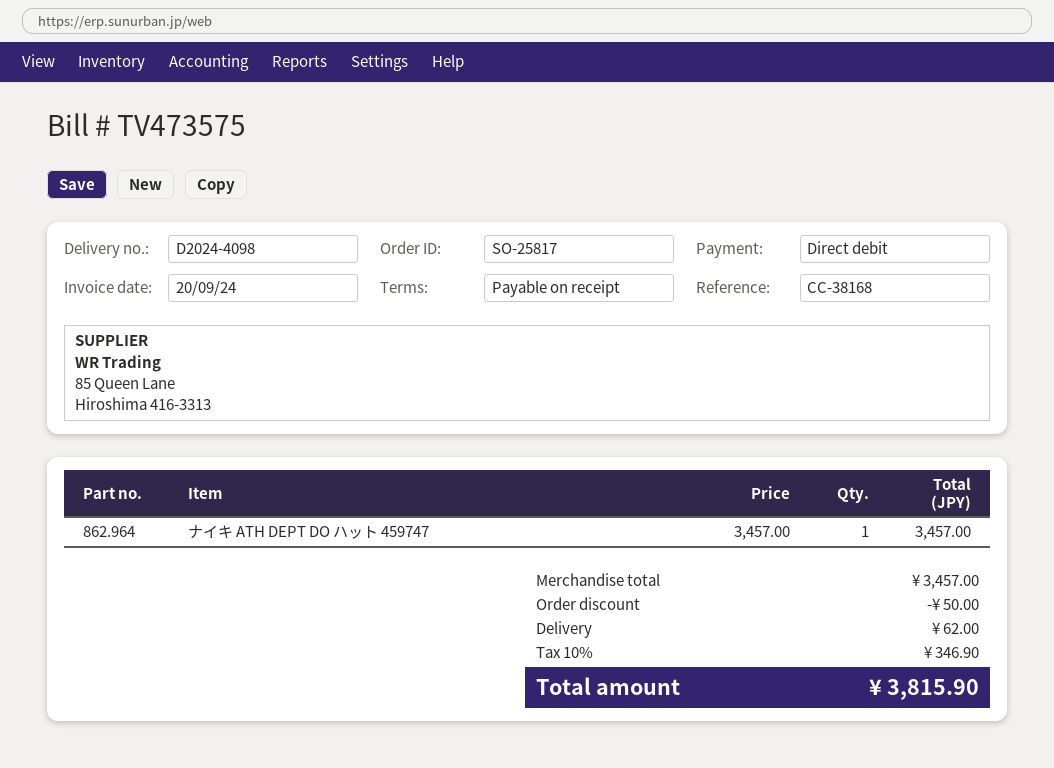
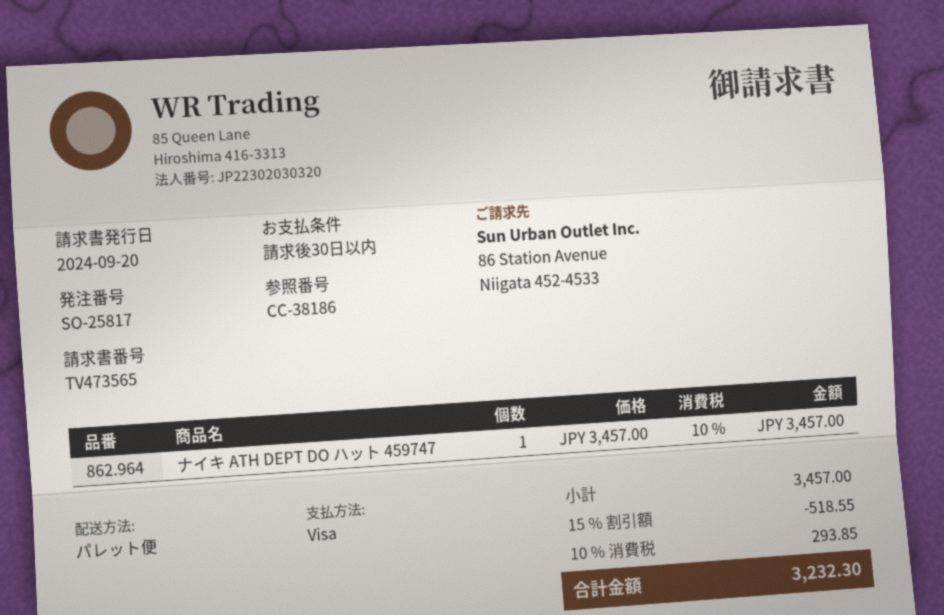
invoice number: TV473575 -> TV473565
payment terms: on receipt -> 30 days
reference: CC-38168 -> CC-38186
payment method: direct debit -> Visa
discount: 50.00 -> 518.55
shipping: 62.00 -> none
tax: 10% = 346.90 -> 10% = 293.85
total: 3815.90 -> 3232.30

